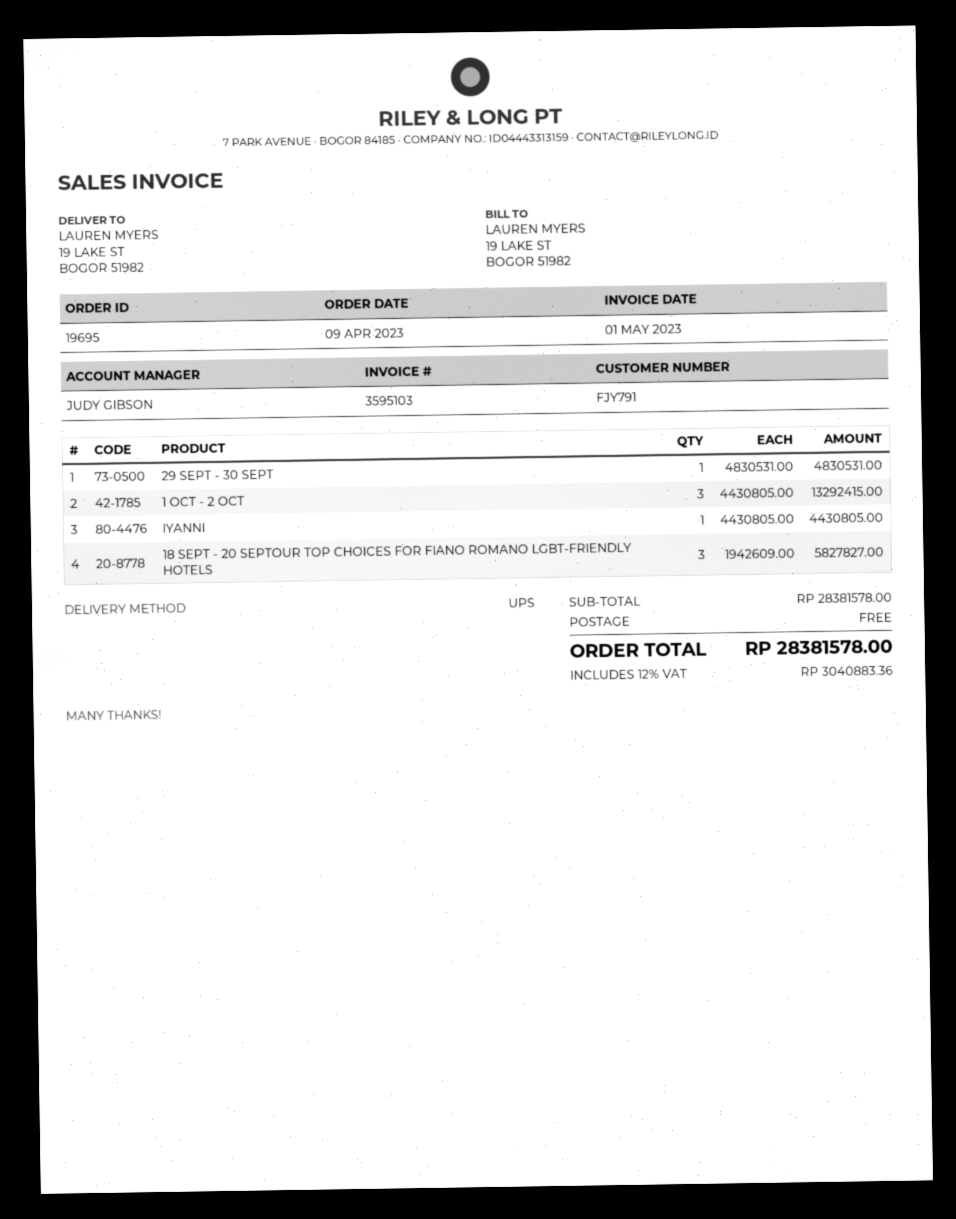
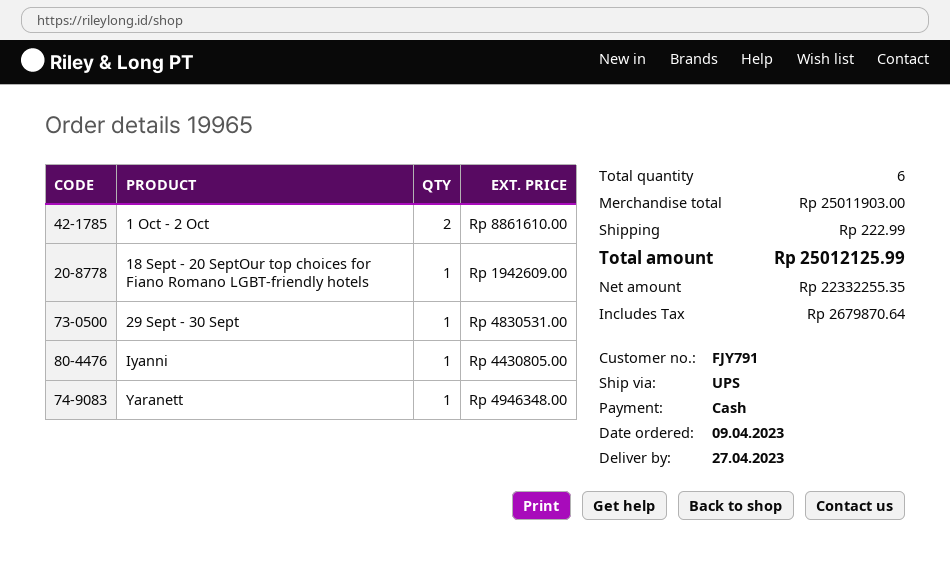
order number: 19695 -> 19965
1 OCT - 2 OCT: 3 for 13292415.00 -> 2 for 8861610.00
18 SEPT - 20 SEPTOUR TOP CHOICES FOR FIANO ROMANO LGBT-FRIENDLY HOTELS: 3 for 5827827.00 -> 1 for 1942609.00
Yaranett: none -> 1 for 4946348.00
subtotal: 28381578.00 -> 25011903.00
shipping: 0.00 -> 222.99
tax: 3040883.36 -> 2679870.64
total: 28381578.00 -> 25012125.99

